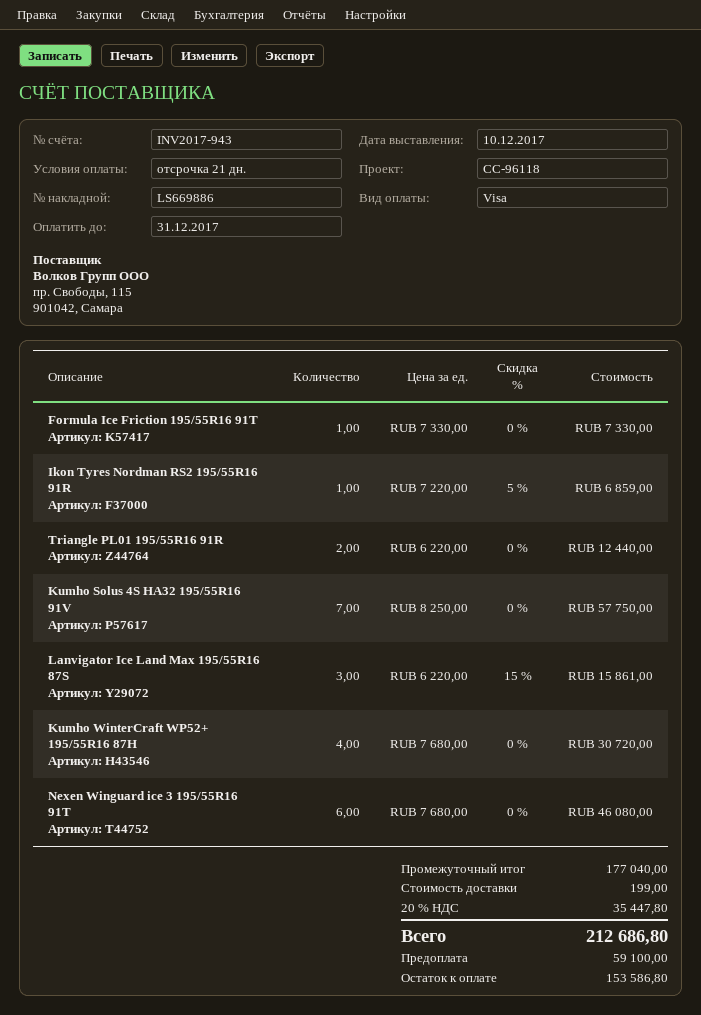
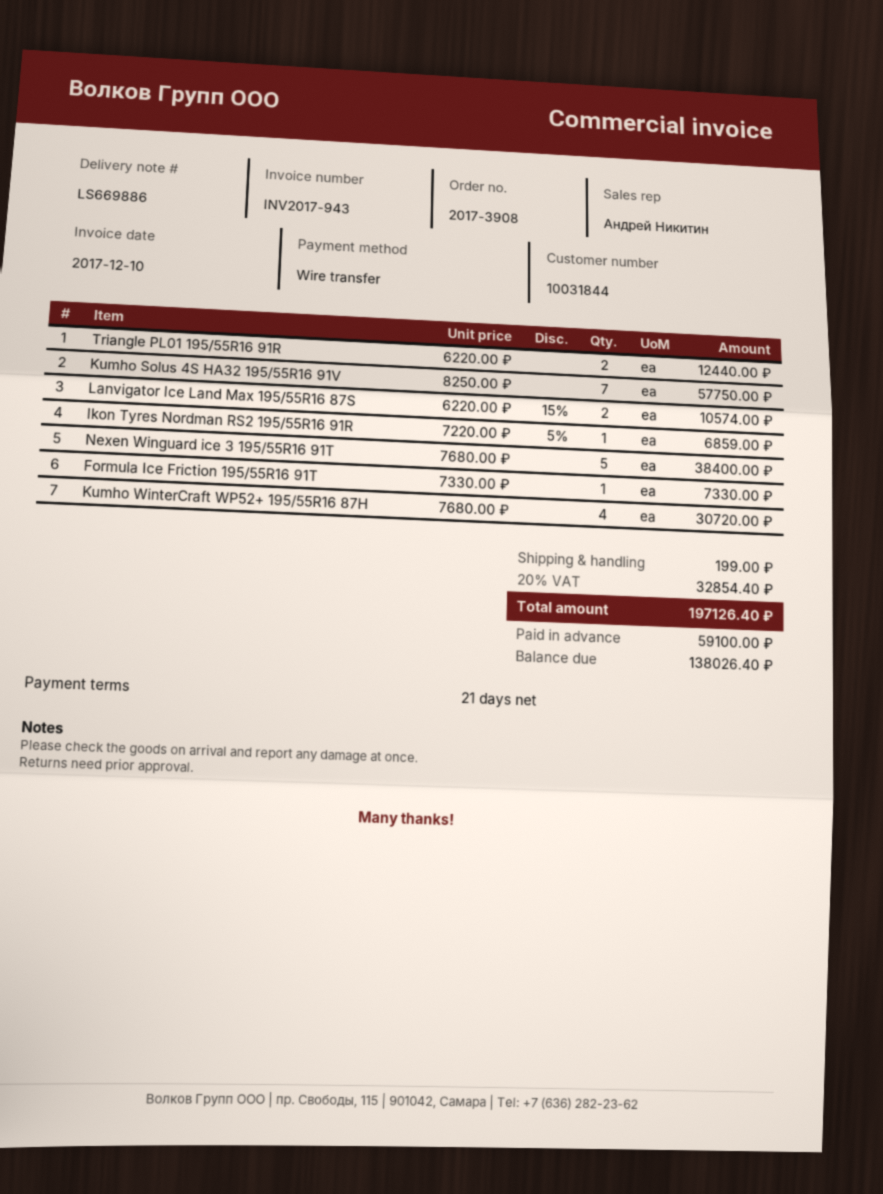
payment method: Visa -> bank transfer
Lanvigator Ice Land Max 195/55R16 87S: 3 x 6220.00 - 15% = 15861.00 -> 2 x 6220.00 - 15% = 10574.00
Nexen Winguard ice 3 195/55R16 91T: 6 x 7680.00 = 46080.00 -> 5 x 7680.00 = 38400.00
tax: 20% = 35447.80 -> 20% = 32854.40
total: 212686.80 -> 197126.40
balance: 153586.80 -> 138026.40

